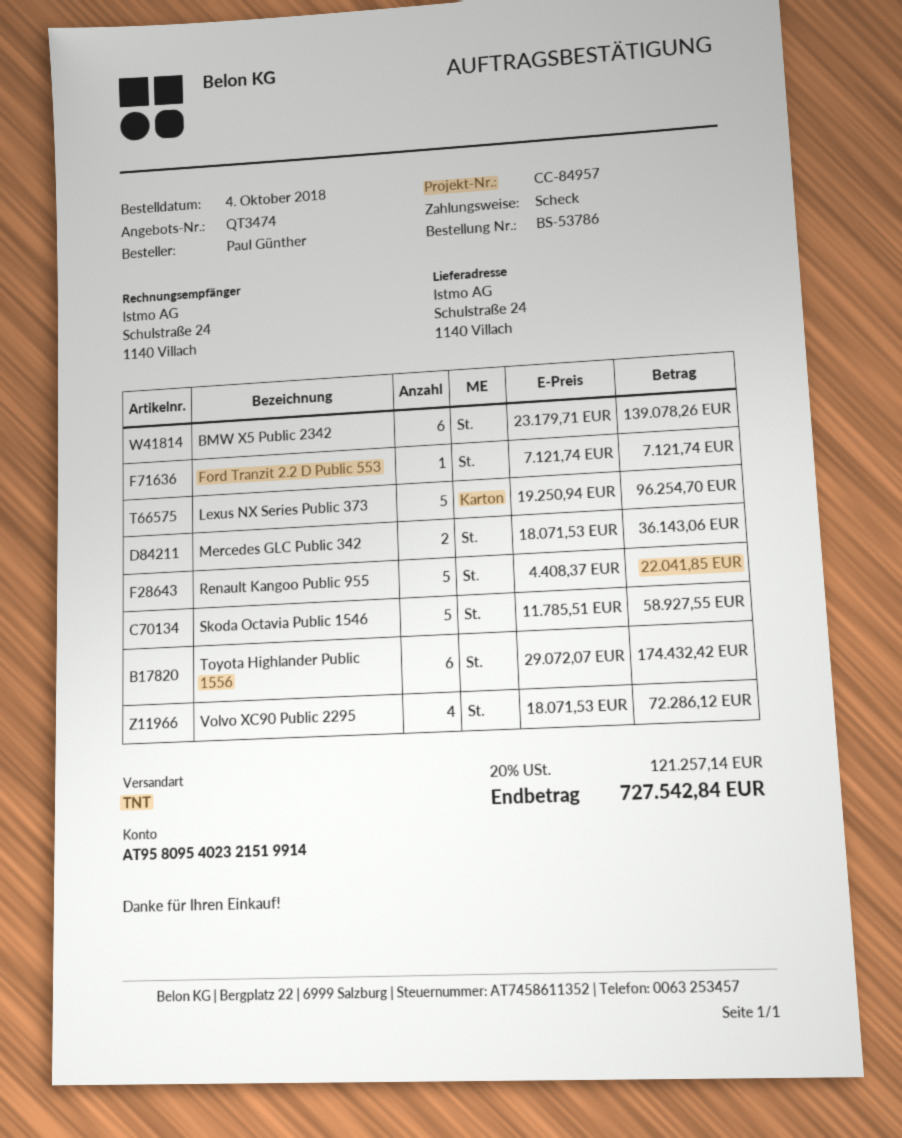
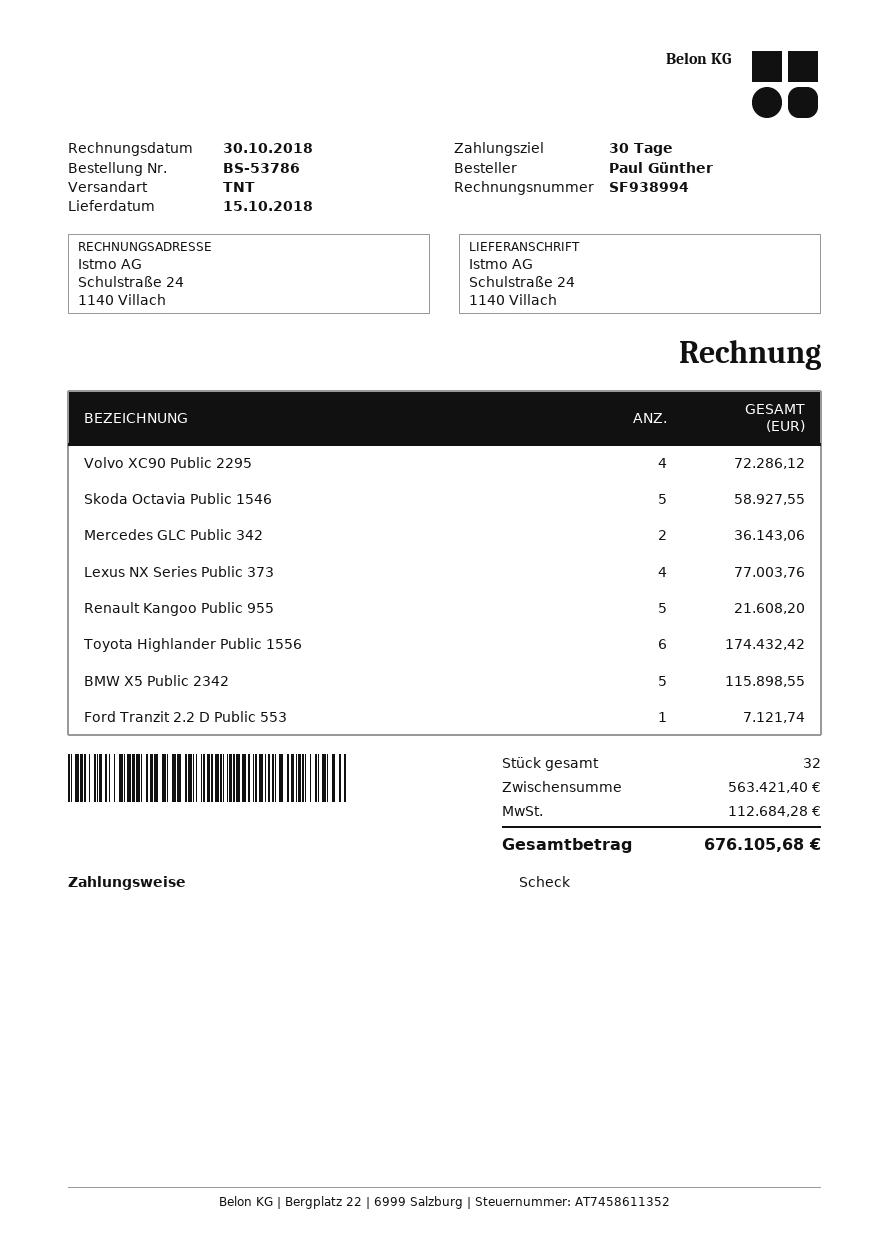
BMW X5 Public 2342: 6 for 139078.26 -> 5 for 115898.55
Lexus NX Series Public 373: 5 for 96254.70 -> 4 for 77003.76
Renault Kangoo Public 955: 5 for 22041.85 -> 5 for 21608.20
tax: 121257.14 -> 112684.28
total: 727542.84 -> 676105.68

